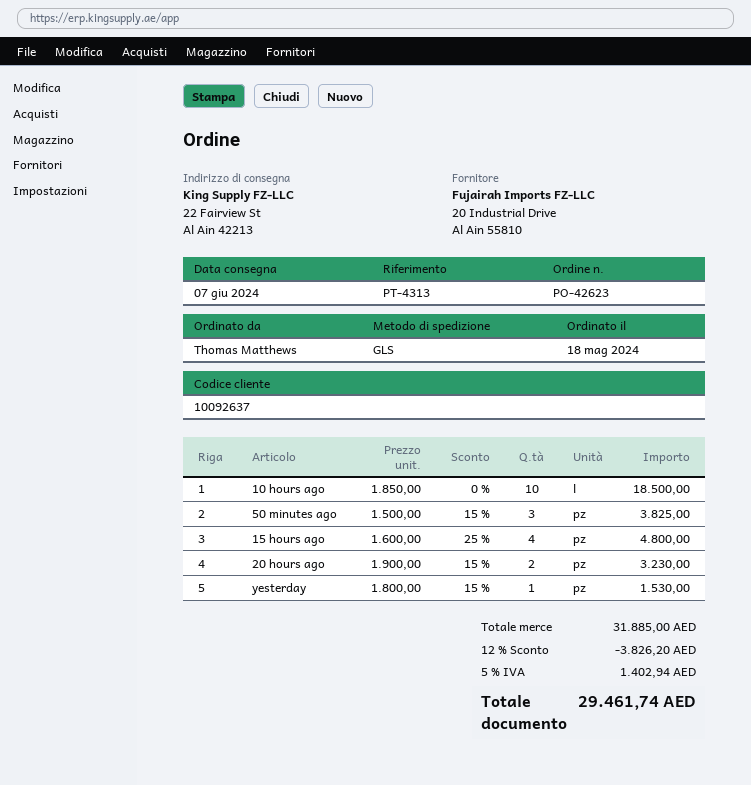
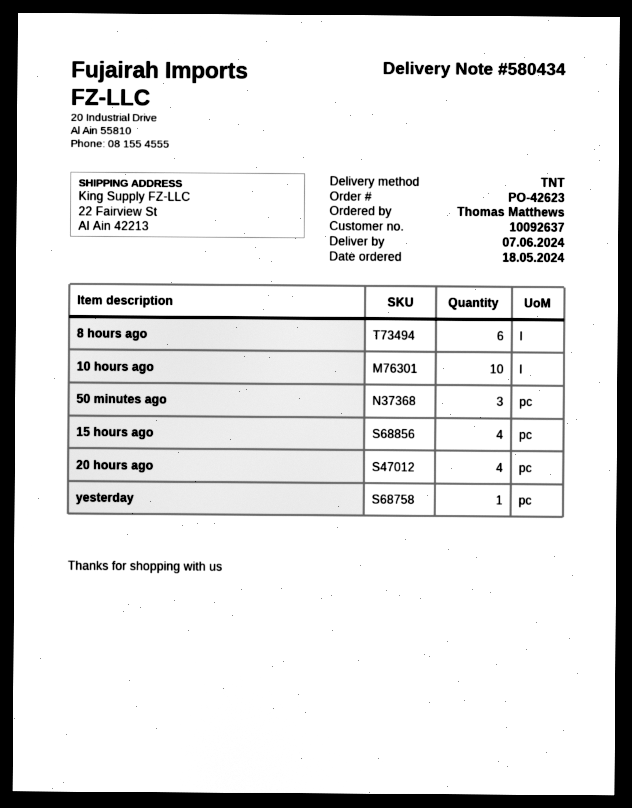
shipping method: GLS -> TNT
20 hours ago: 2 -> 4
8 hours ago: none -> 6

